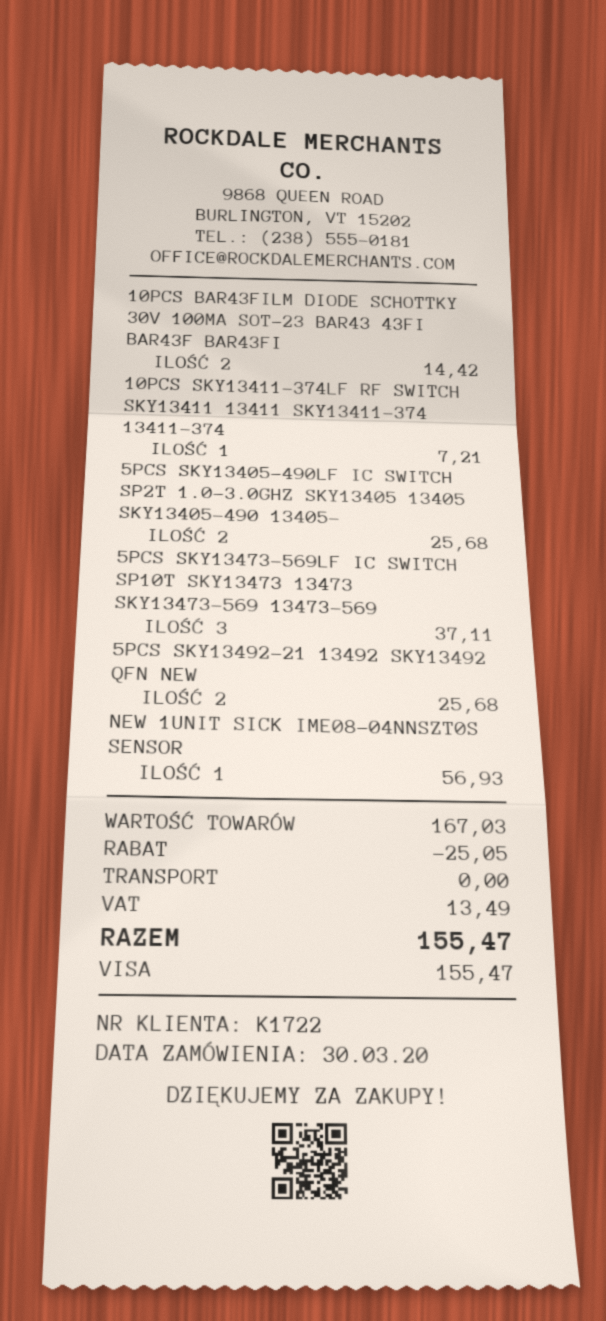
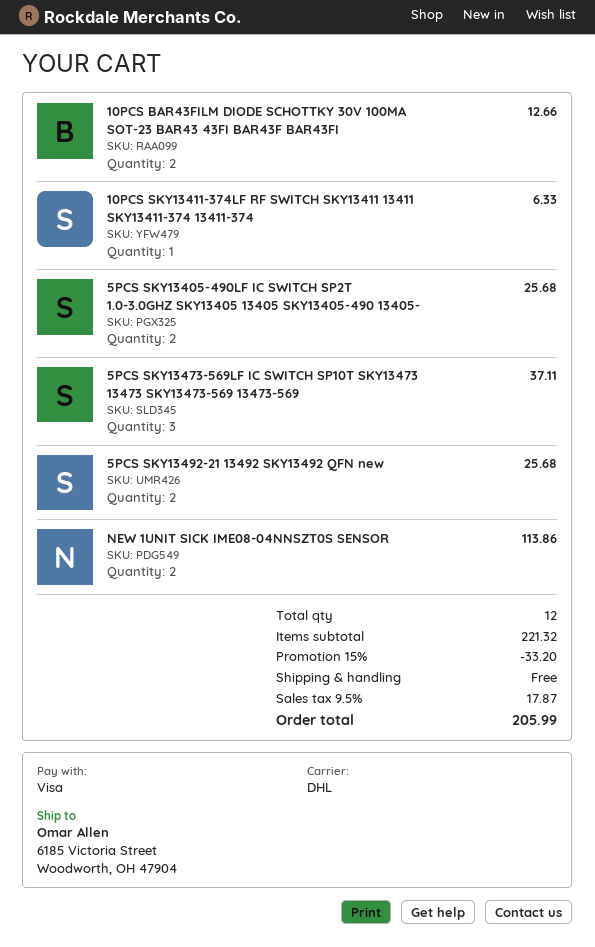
10PCS BAR43FILM DIODE SCHOTTKY 30V 100MA SOT-23 BAR43 43FI BAR43F BAR43FI: 2 for 14.42 -> 2 for 12.66
10PCS SKY13411-374LF RF SWITCH SKY13411 13411 SKY13411-374 13411-374: 1 for 7.21 -> 1 for 6.33
NEW 1UNIT SICK IME08-04NNSZT0S SENSOR: 1 for 56.93 -> 2 for 113.86
subtotal: 167.03 -> 221.32
discount: 25.05 -> 33.20
tax: 13.49 -> 17.87
total: 155.47 -> 205.99

